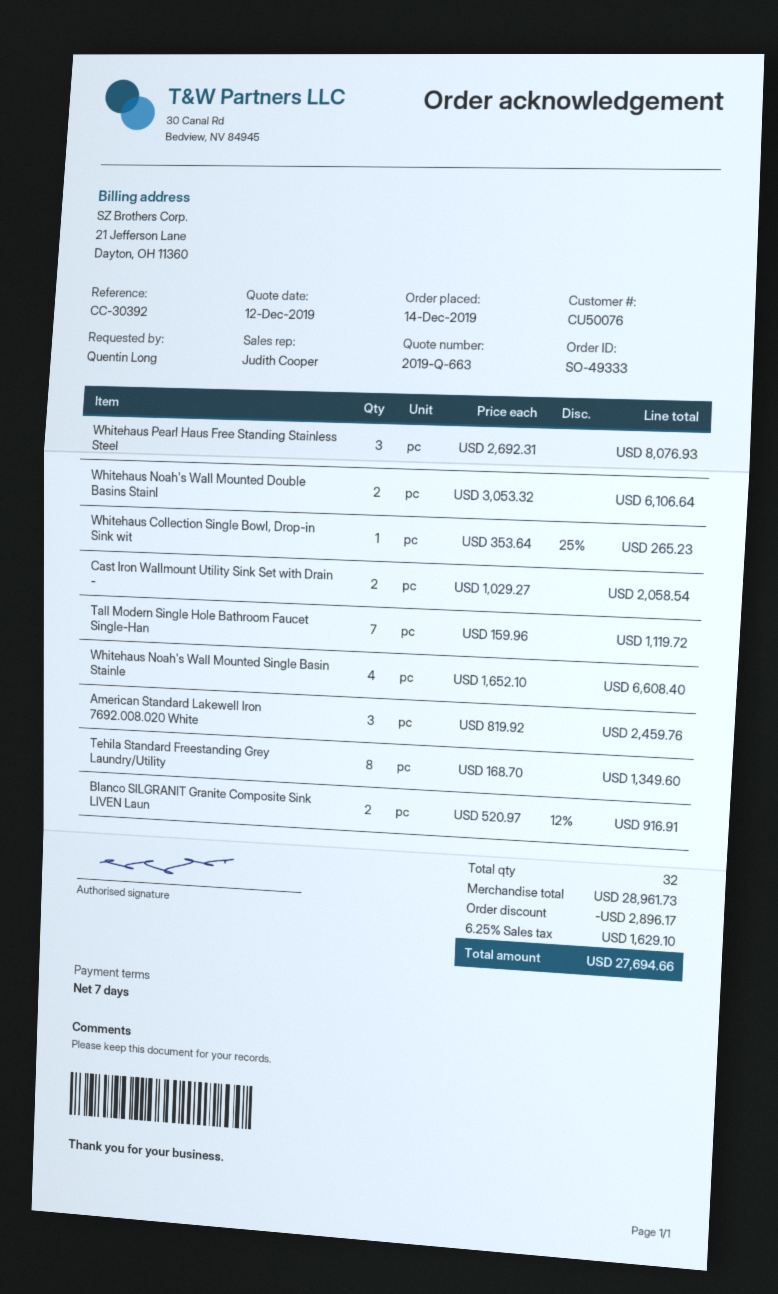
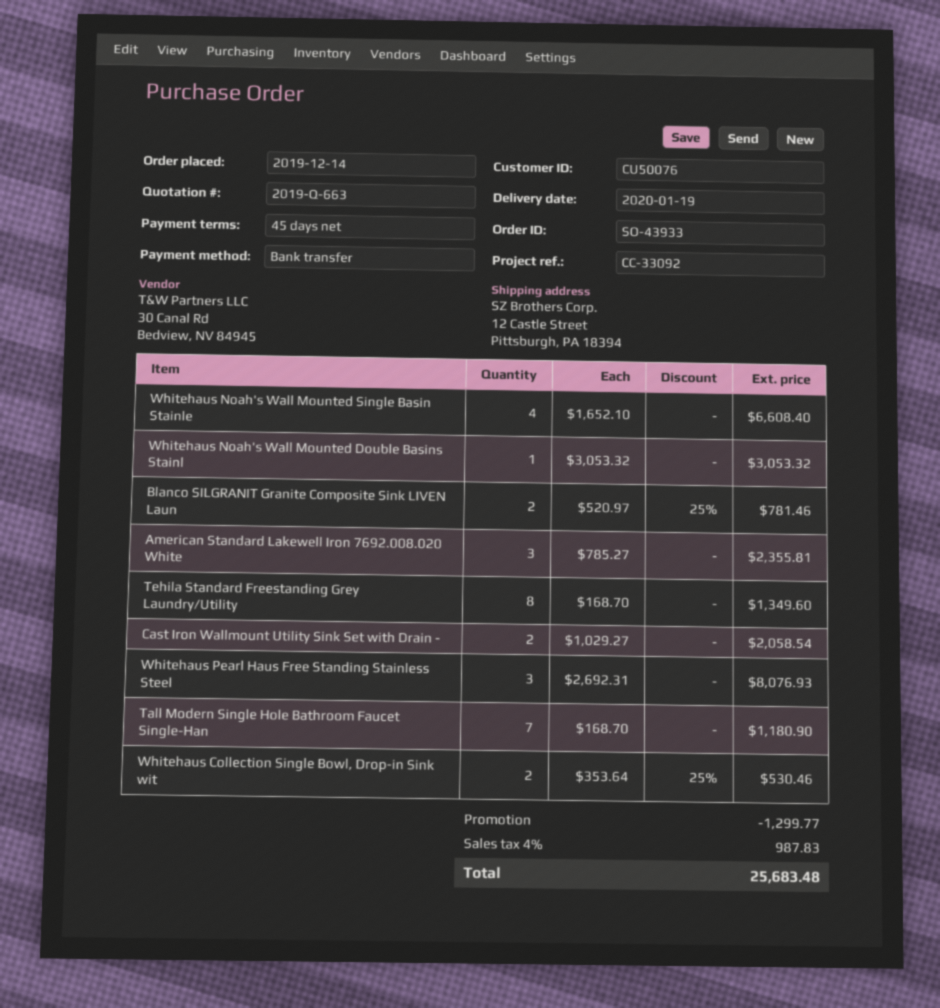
order number: SO-49333 -> SO-43933
payment terms: 7 days -> 45 days
reference: CC-30392 -> CC-33092
Whitehaus Noah's Wall Mounted Double Basins Stainl: 2 x 3053.32 = 6106.64 -> 1 x 3053.32 = 3053.32
Whitehaus Collection Single Bowl, Drop-in Sink wit: 1 x 353.64 - 25% = 265.23 -> 2 x 353.64 - 25% = 530.46
Tall Modern Single Hole Bathroom Faucet Single-Han: 7 x 159.96 = 1119.72 -> 7 x 168.70 = 1180.90
American Standard Lakewell Iron 7692.008.020 White: 3 x 819.92 = 2459.76 -> 3 x 785.27 = 2355.81
Blanco SILGRANIT Granite Composite Sink LIVEN Laun: 2 x 520.97 - 12% = 916.91 -> 2 x 520.97 - 25% = 781.46
discount: 2896.17 -> 1299.77
tax: 6.25% = 1629.10 -> 4% = 987.83
total: 27694.66 -> 25683.48

